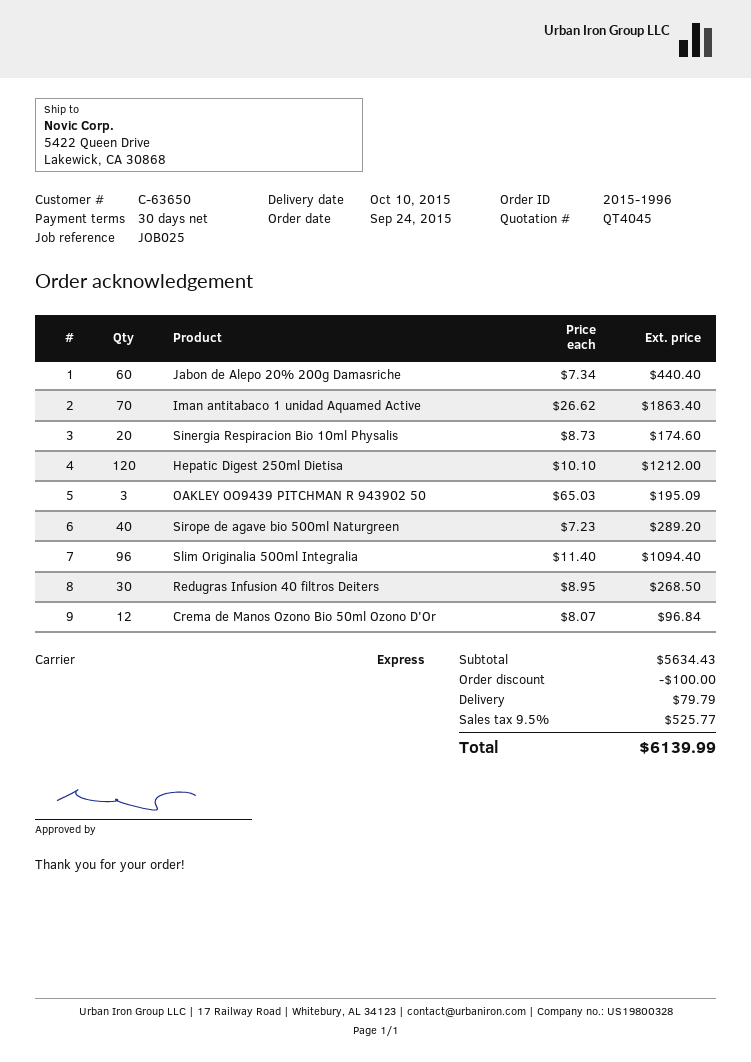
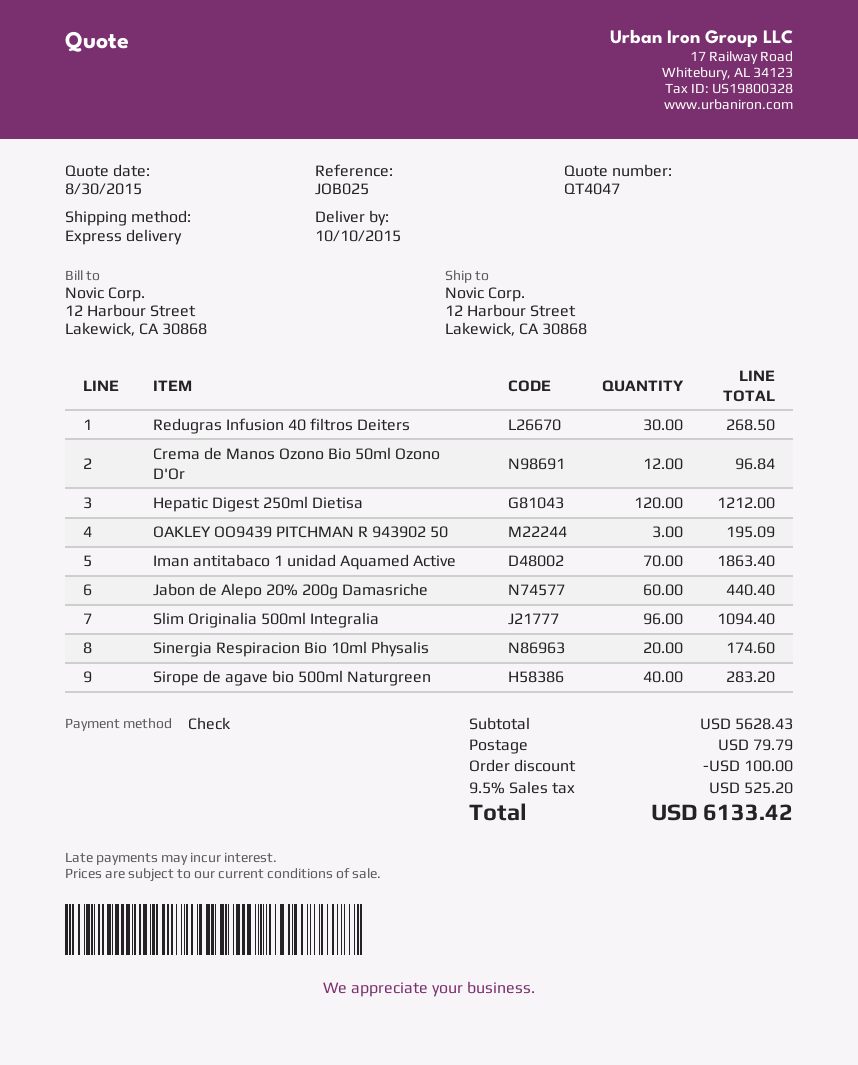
quote number: QT4045 -> QT4047
ship to: 5422 Queen Drive, Lakewick, CA 30868 -> 12 Harbour Street, Lakewick, CA 30868
Sirope de agave bio 500ml Naturgreen: 40 for 289.20 -> 40 for 283.20
subtotal: 5634.43 -> 5628.43
tax: 9.5% = 525.77 -> 9.5% = 525.20
total: 6139.99 -> 6133.42

